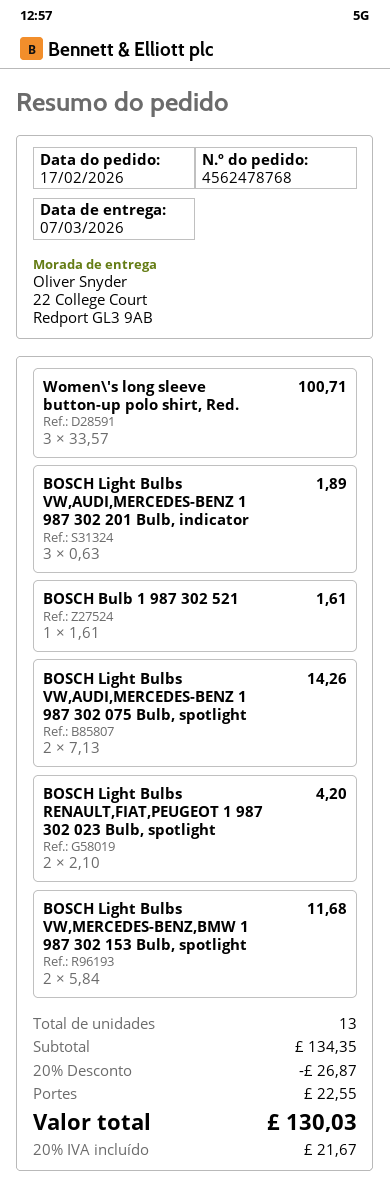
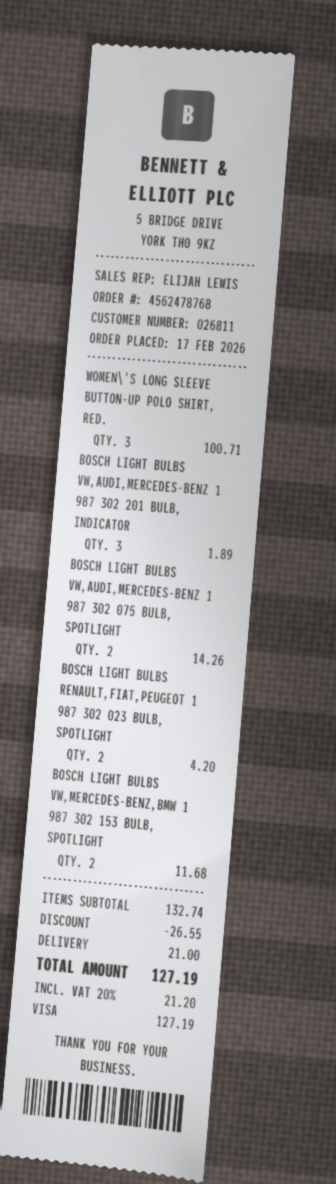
BOSCH Bulb 1 987 302 521: 1 for 1.61 -> none
subtotal: 134.35 -> 132.74
discount: 26.87 -> 26.55
shipping: 22.55 -> 21.00
tax: 20% = 21.67 -> 20% = 21.20
total: 130.03 -> 127.19

